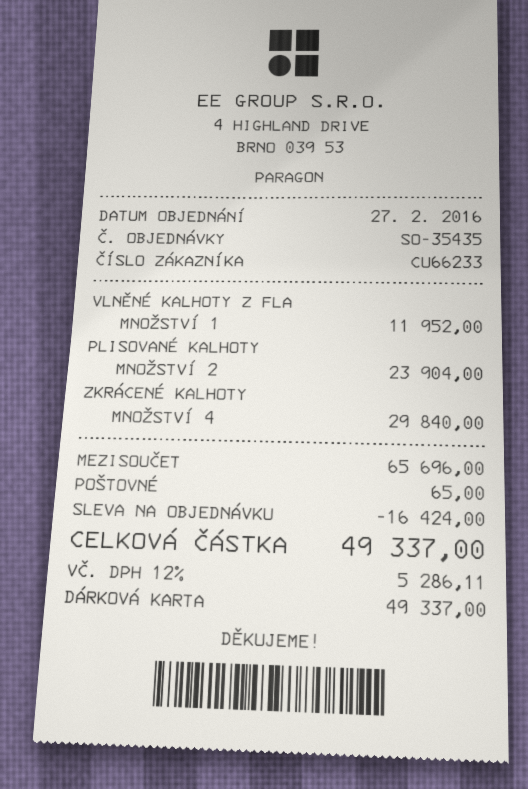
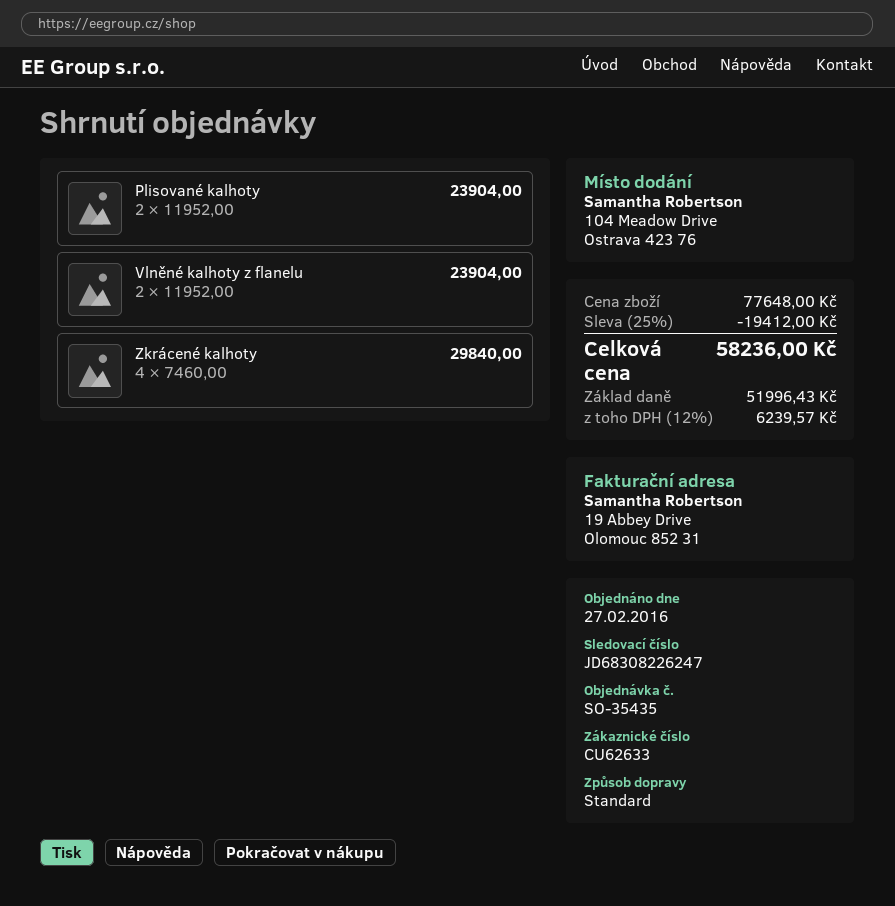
customer number: CU66233 -> CU62633
VLNĚNÉ KALHOTY Z FLA: 1 for 11952.00 -> 2 for 23904.00
subtotal: 65696.00 -> 77648.00
discount: 16424.00 -> 19412.00
shipping: 65.00 -> none
tax: 12% = 5286.11 -> 12% = 6239.57
total: 49337.00 -> 58236.00

